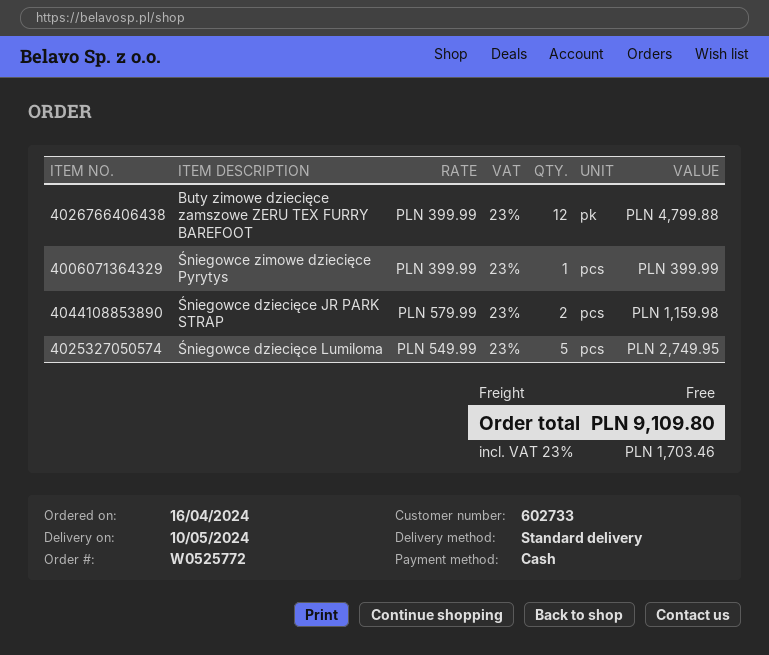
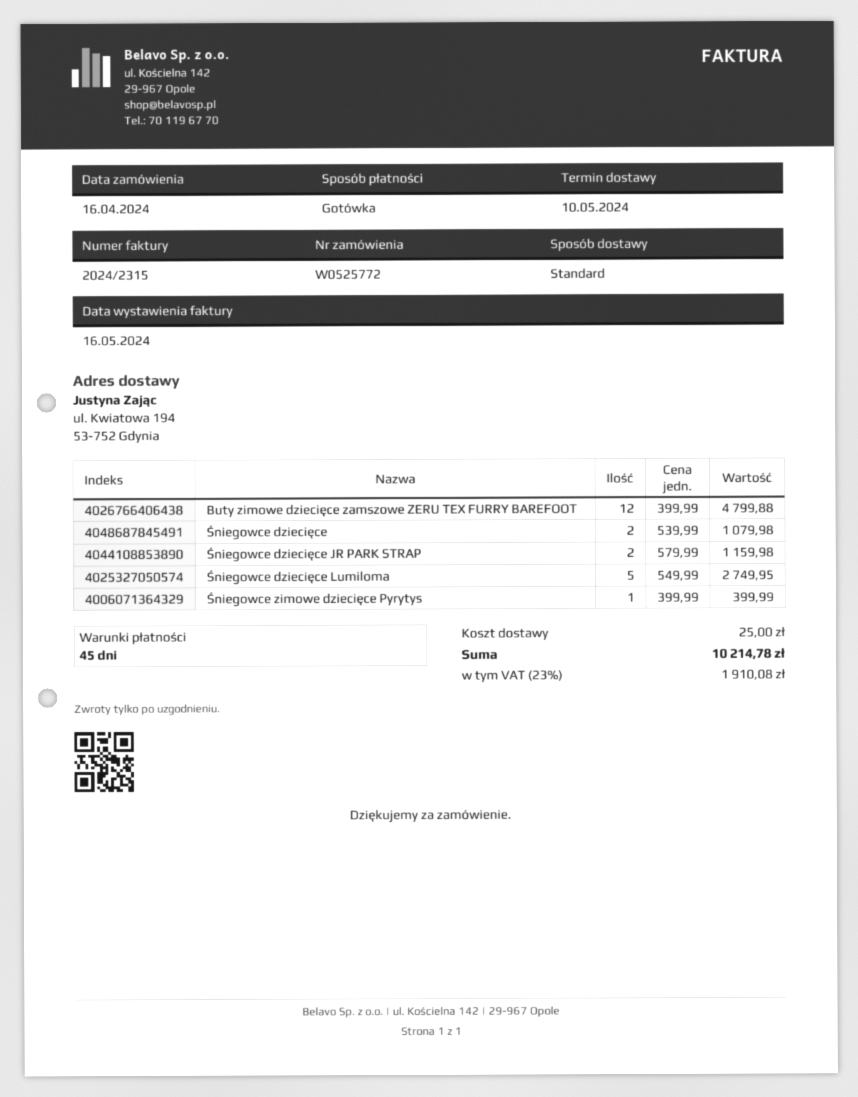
Śniegowce dziecięce: none -> 2 x 539.99 = 1079.98
shipping: 0.00 -> 25.00
tax: 23% = 1703.46 -> 23% = 1910.08
total: 9109.80 -> 10214.78

